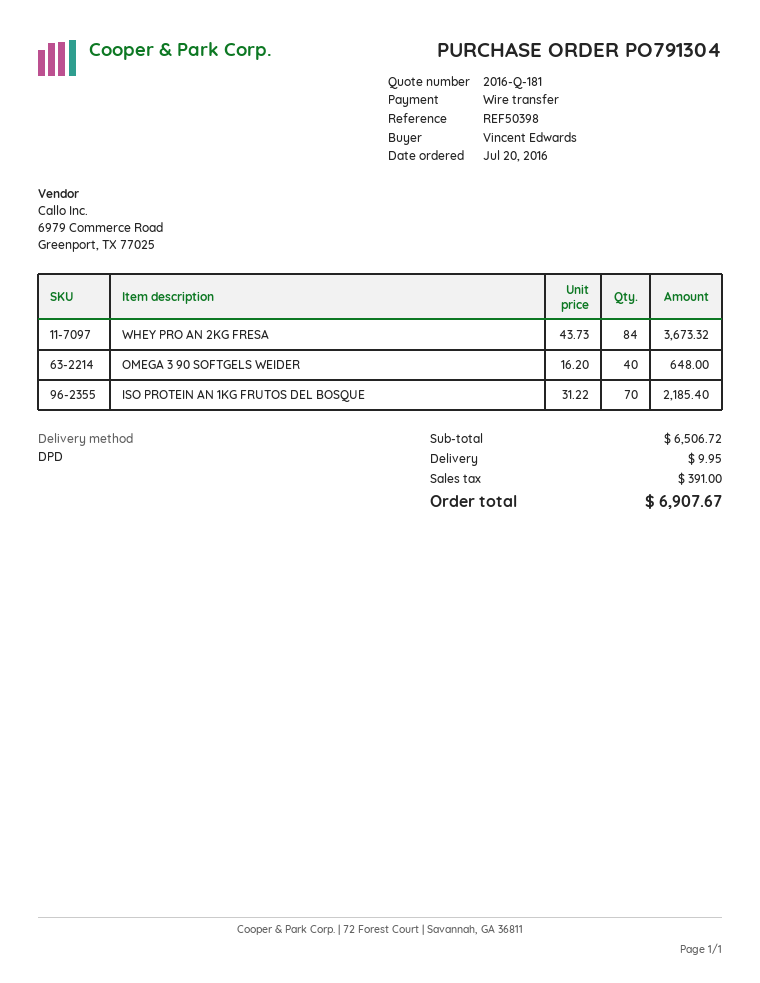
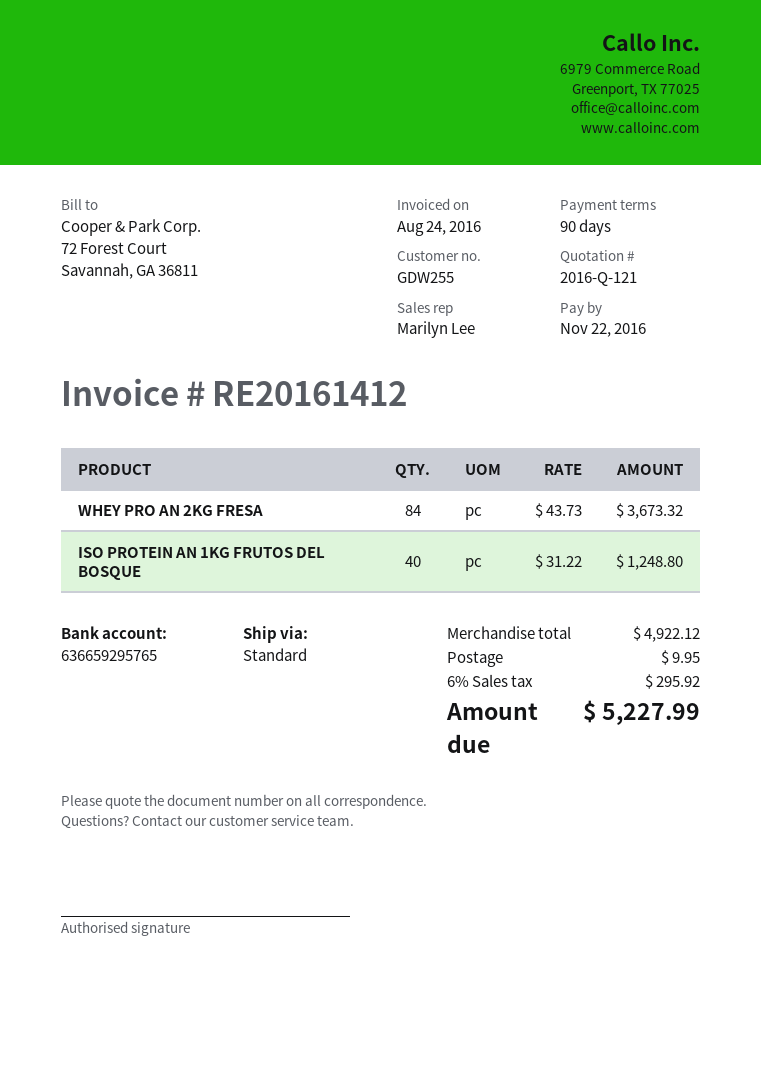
quote number: 2016-Q-181 -> 2016-Q-121
shipping method: DPD -> standard
OMEGA 3 90 SOFTGELS WEIDER: 40 x 16.20 = 648.00 -> none
ISO PROTEIN AN 1KG FRUTOS DEL BOSQUE: 70 x 31.22 = 2185.40 -> 40 x 31.22 = 1248.80
subtotal: 6506.72 -> 4922.12
tax: 391.00 -> 295.92
total: 6907.67 -> 5227.99

